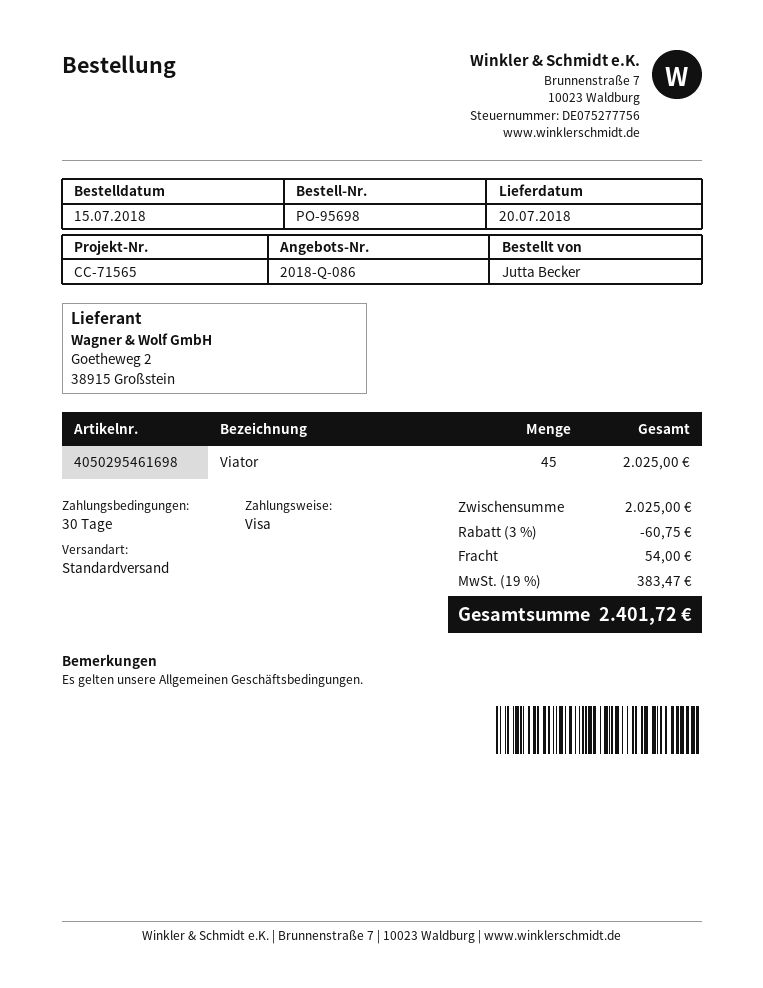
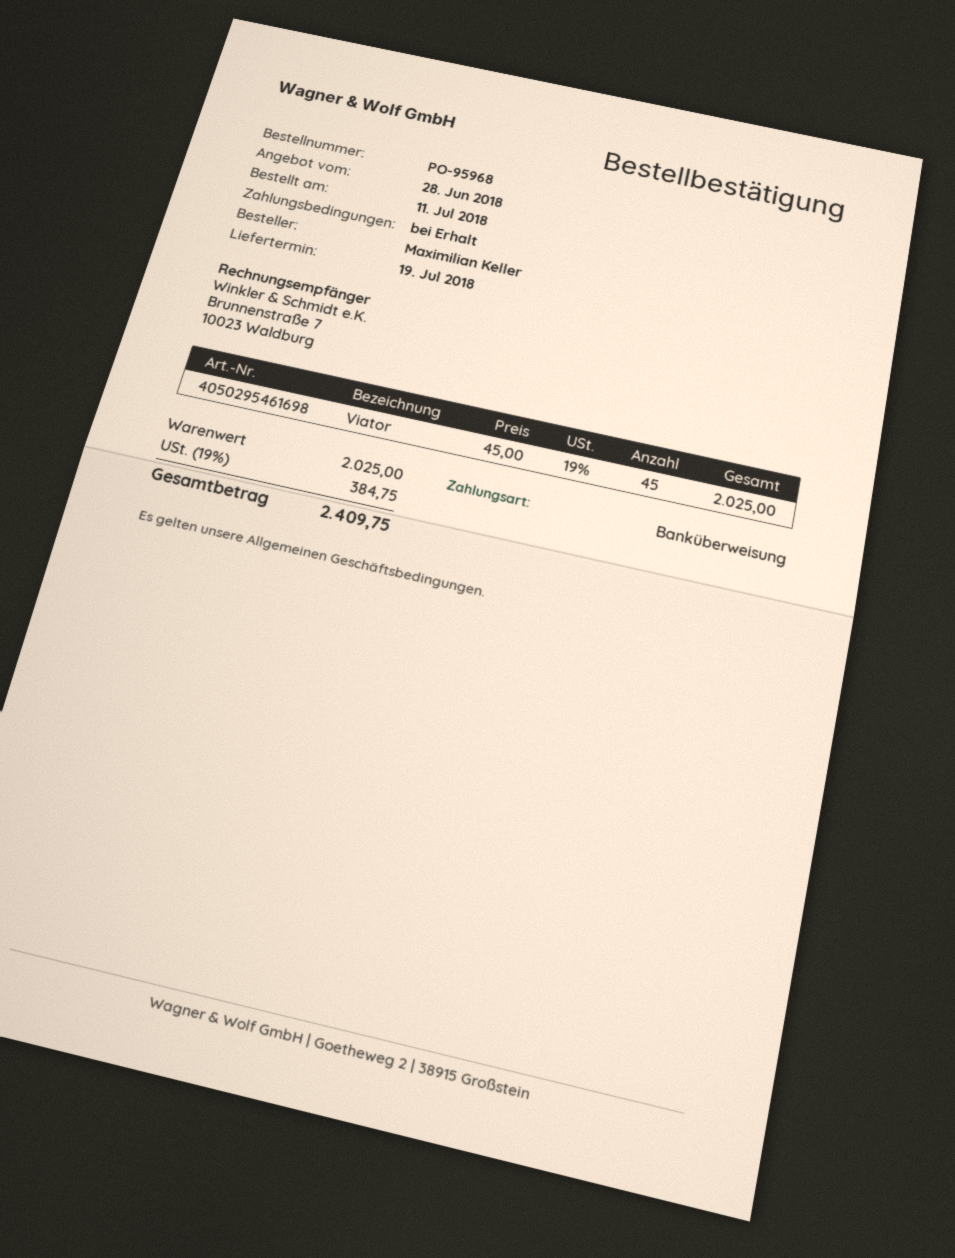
order number: PO-95698 -> PO-95968
order date: 2018-07-15 -> 2018-07-11
delivery date: 2018-07-20 -> 2018-07-19
payment terms: 30 days -> on receipt
ordered by: Jutta Becker -> Maximilian Keller
payment method: Visa -> bank transfer
discount: 3% = 60.75 -> none
shipping: 54.00 -> none
tax: 19% = 383.47 -> 19% = 384.75
total: 2401.72 -> 2409.75

